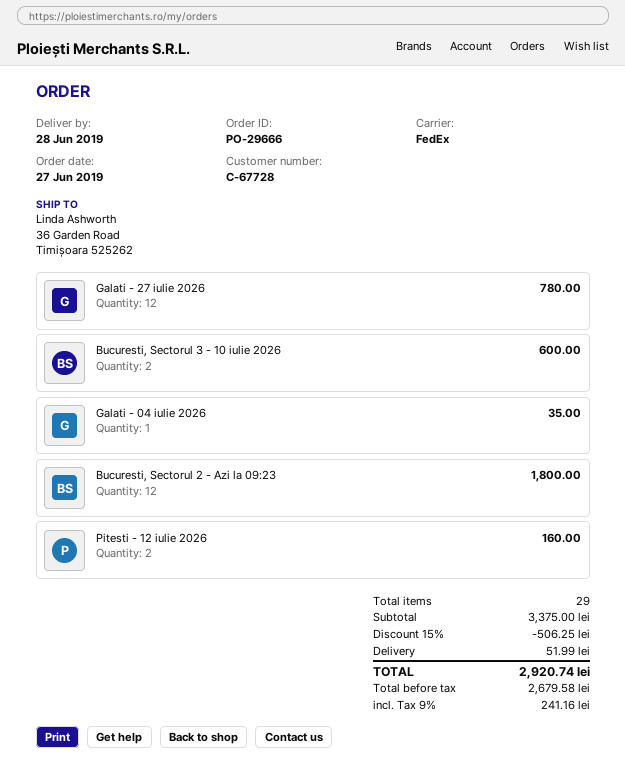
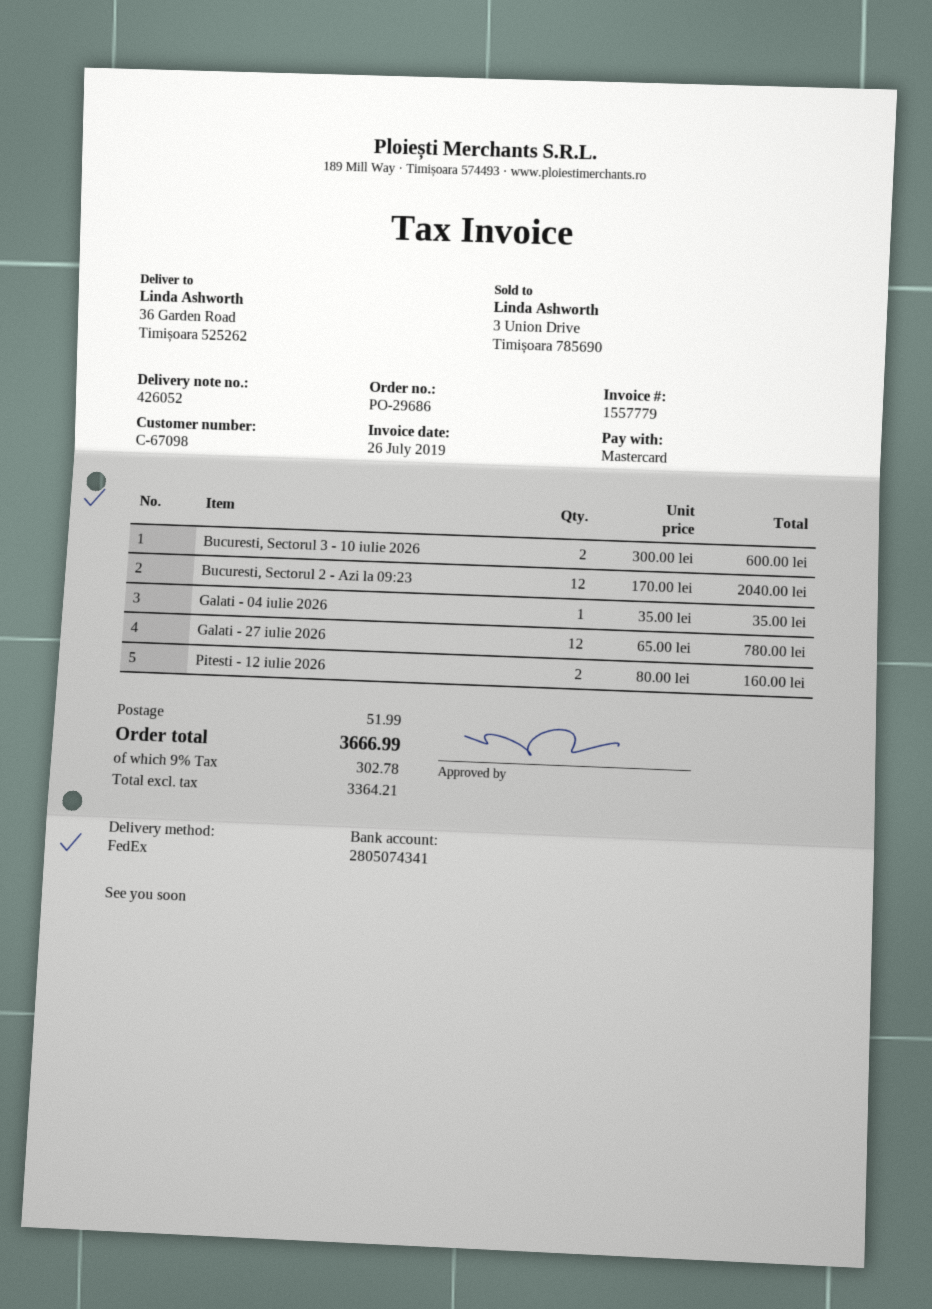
order number: PO-29666 -> PO-29686
customer number: C-67728 -> C-67098
Bucuresti, Sectorul 2 - Azi la 09:23: 12 for 1800.00 -> 12 for 2040.00
discount: 15% = 506.25 -> none
net: 2679.58 -> 3364.21
tax: 9% = 241.16 -> 9% = 302.78
total: 2920.74 -> 3666.99

